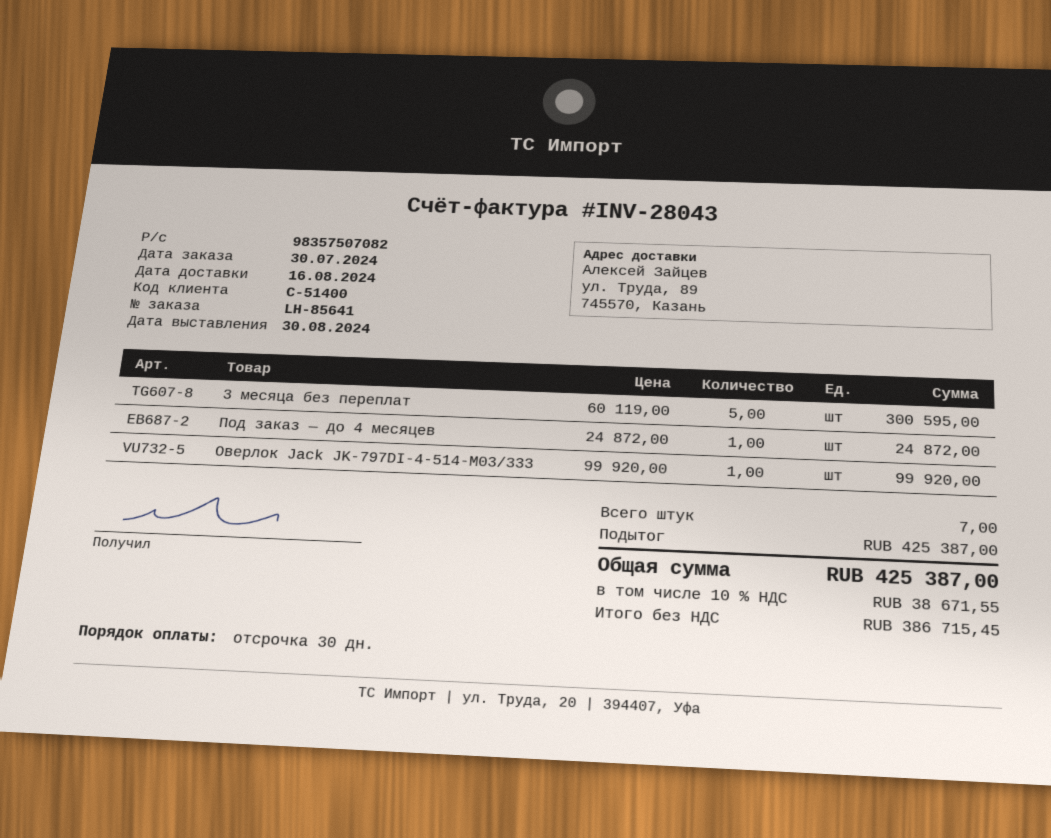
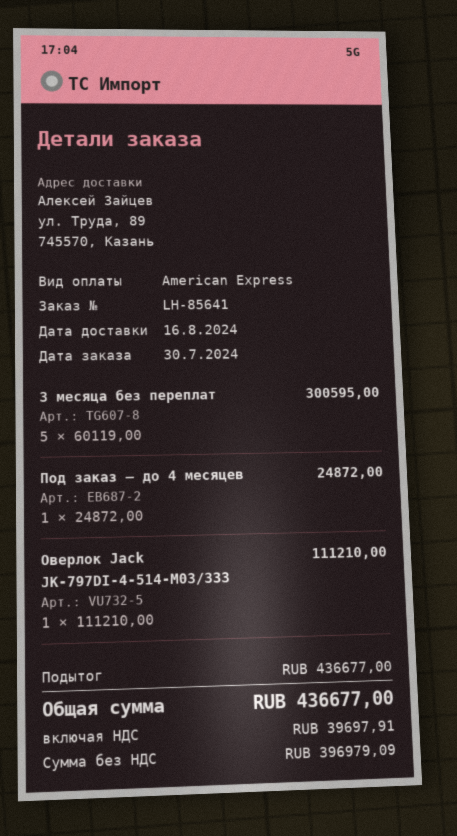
Оверлок Jack JK-797DI-4-514-М03/333: 1 x 99920.00 = 99920.00 -> 1 x 111210.00 = 111210.00
subtotal: 425387.00 -> 436677.00
net: 386715.45 -> 396979.09
tax: 38671.55 -> 39697.91
total: 425387.00 -> 436677.00

